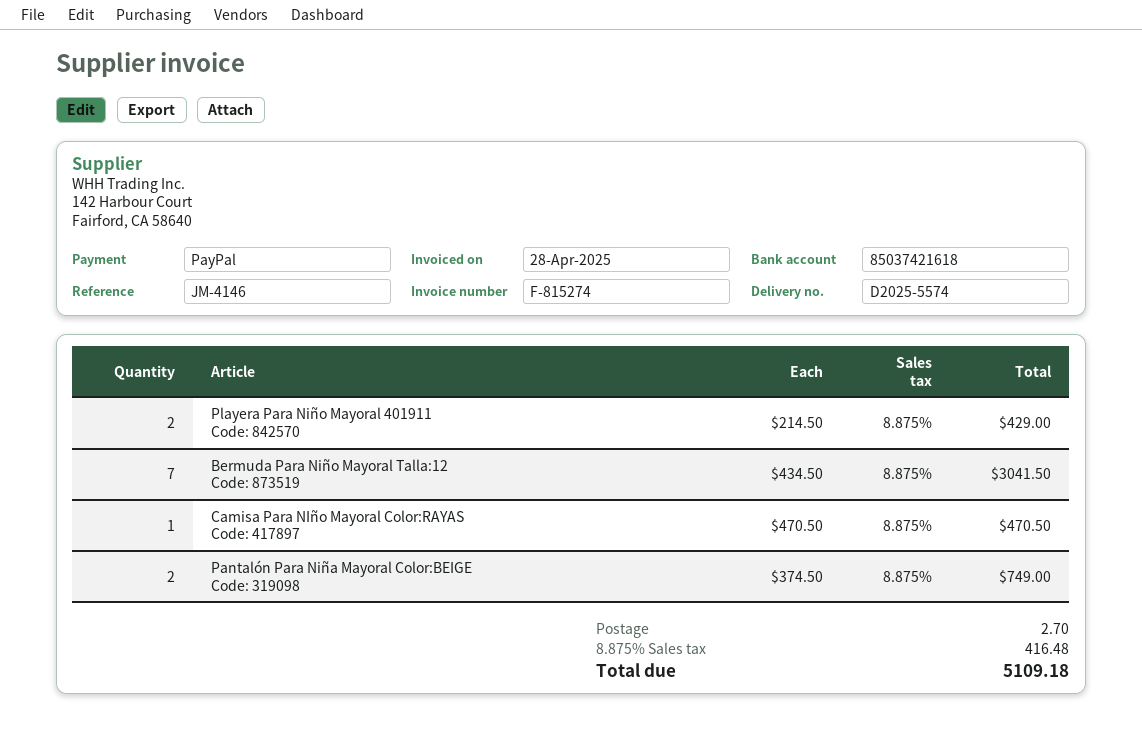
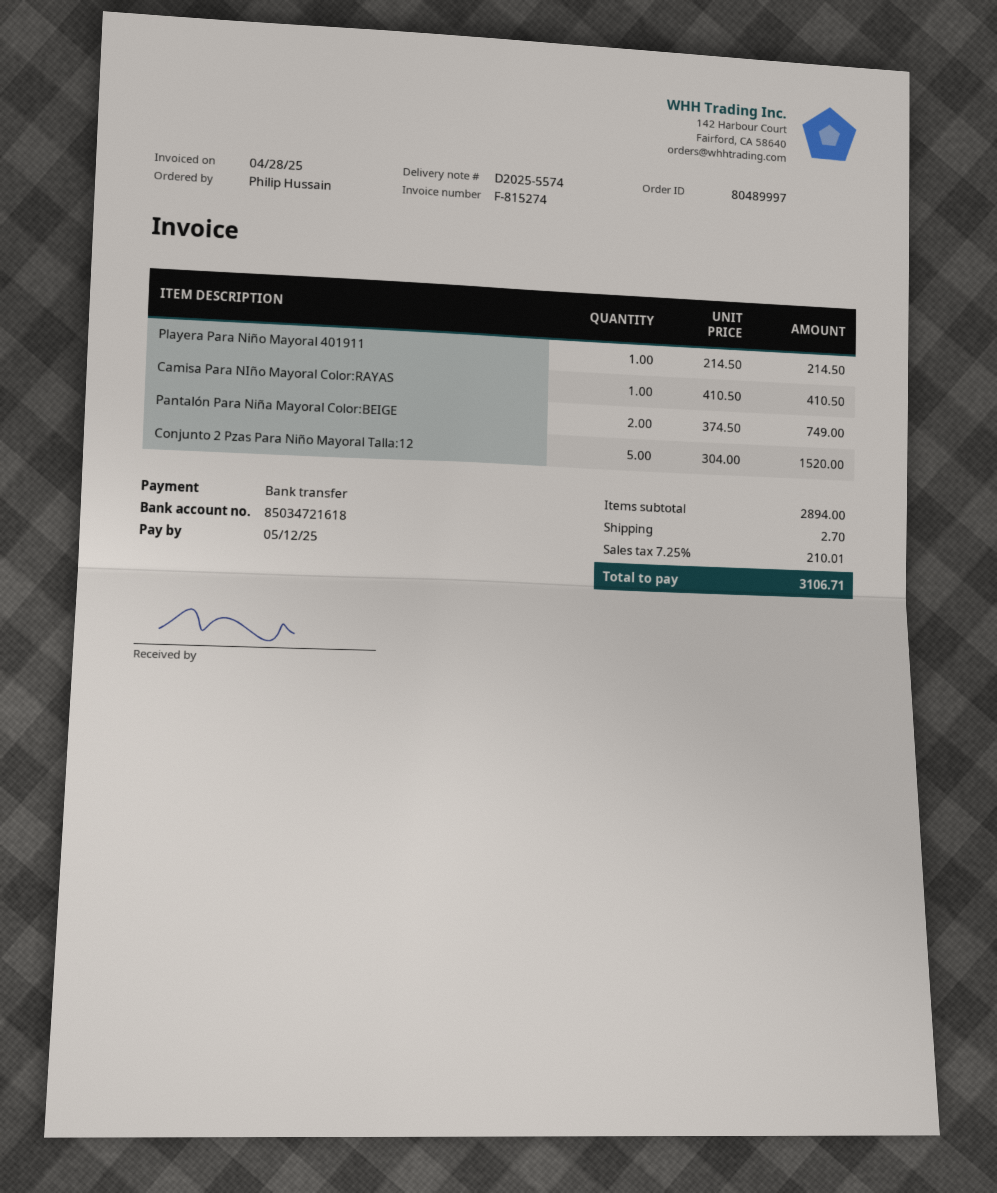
payment method: PayPal -> bank transfer
bank account: 85037421618 -> 85034721618
Playera Para Niño Mayoral 401911: 2 x 214.50 = 429.00 -> 1 x 214.50 = 214.50
Bermuda Para Niño Mayoral Talla:12: 7 x 434.50 = 3041.50 -> none
Camisa Para NIño Mayoral Color:RAYAS: 1 x 470.50 = 470.50 -> 1 x 410.50 = 410.50
Conjunto 2 Pzas Para Niño Mayoral Talla:12: none -> 5 x 304.00 = 1520.00
tax: 8.875% = 416.48 -> 7.25% = 210.01
total: 5109.18 -> 3106.71

